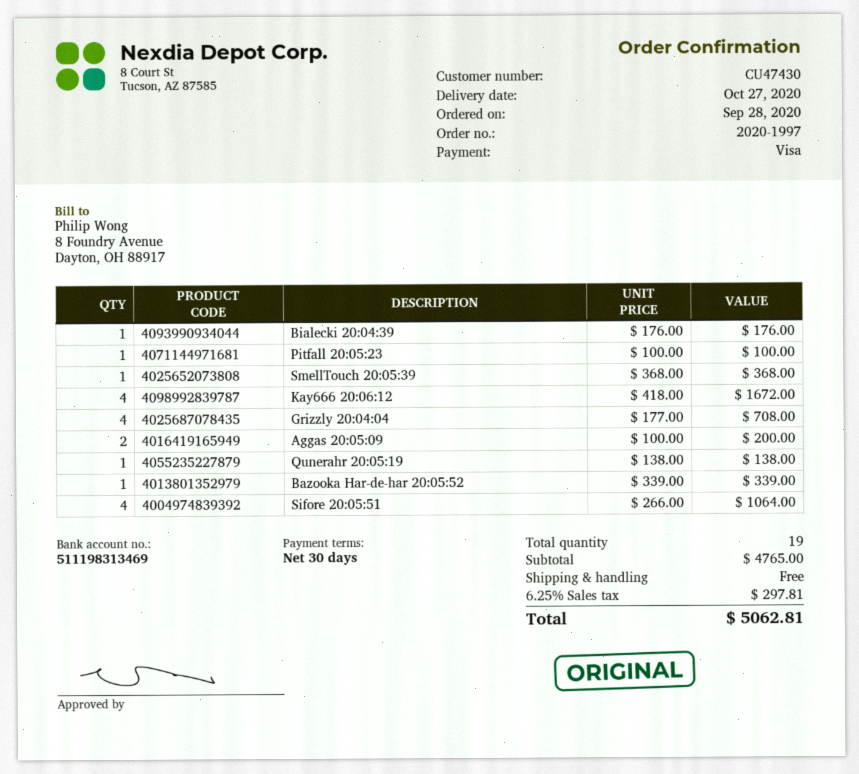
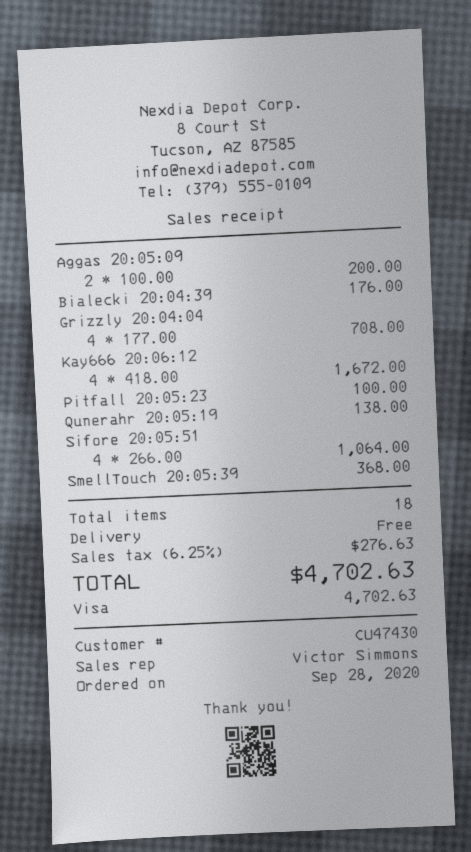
Bazooka Har-de-har 20:05:52: 1 x 339.00 = 339.00 -> none
total quantity: 19 -> 18
tax: 6.25% = 297.81 -> 6.25% = 276.63
total: 5062.81 -> 4702.63

